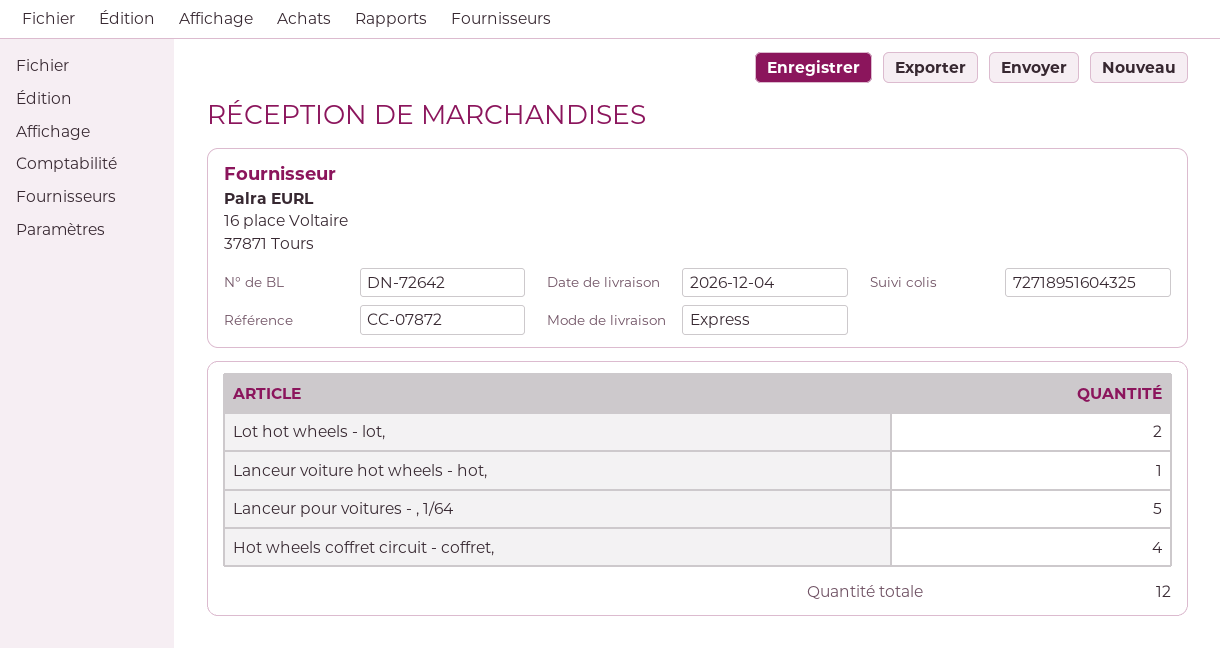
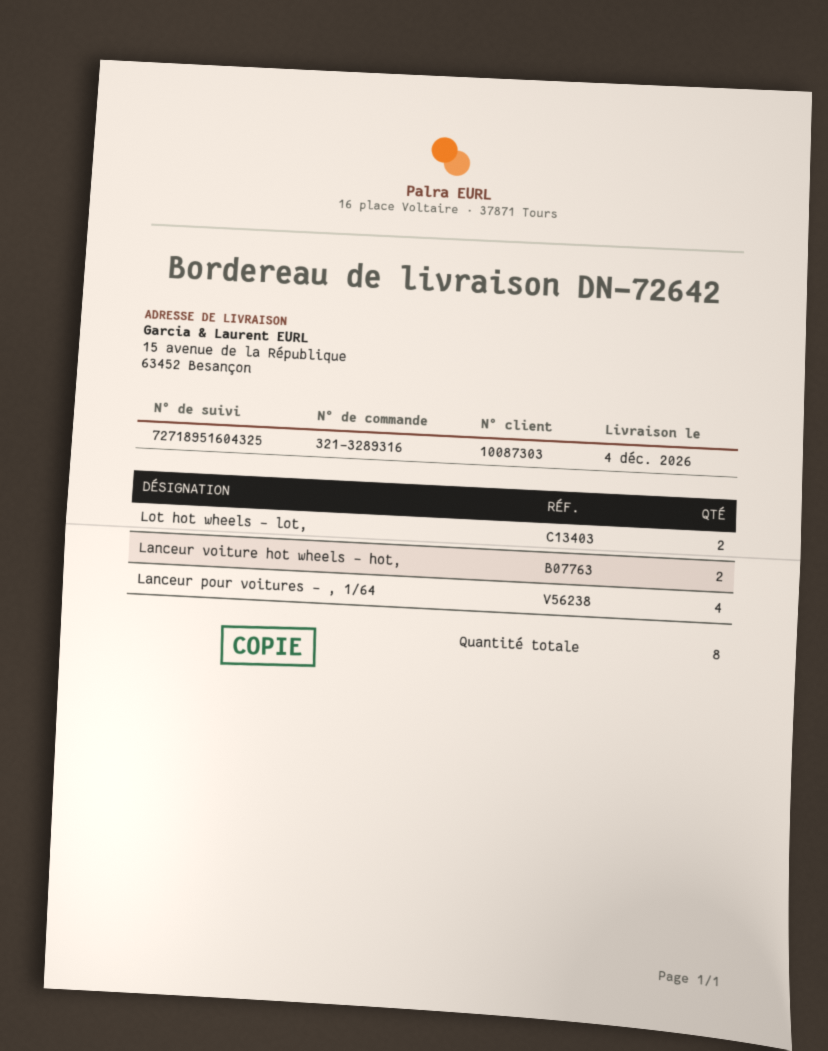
Lanceur voiture hot wheels - hot,: 1 -> 2
Lanceur pour voitures - , 1/64: 5 -> 4
Hot wheels coffret circuit - coffret,: 4 -> none
total quantity: 12 -> 8

